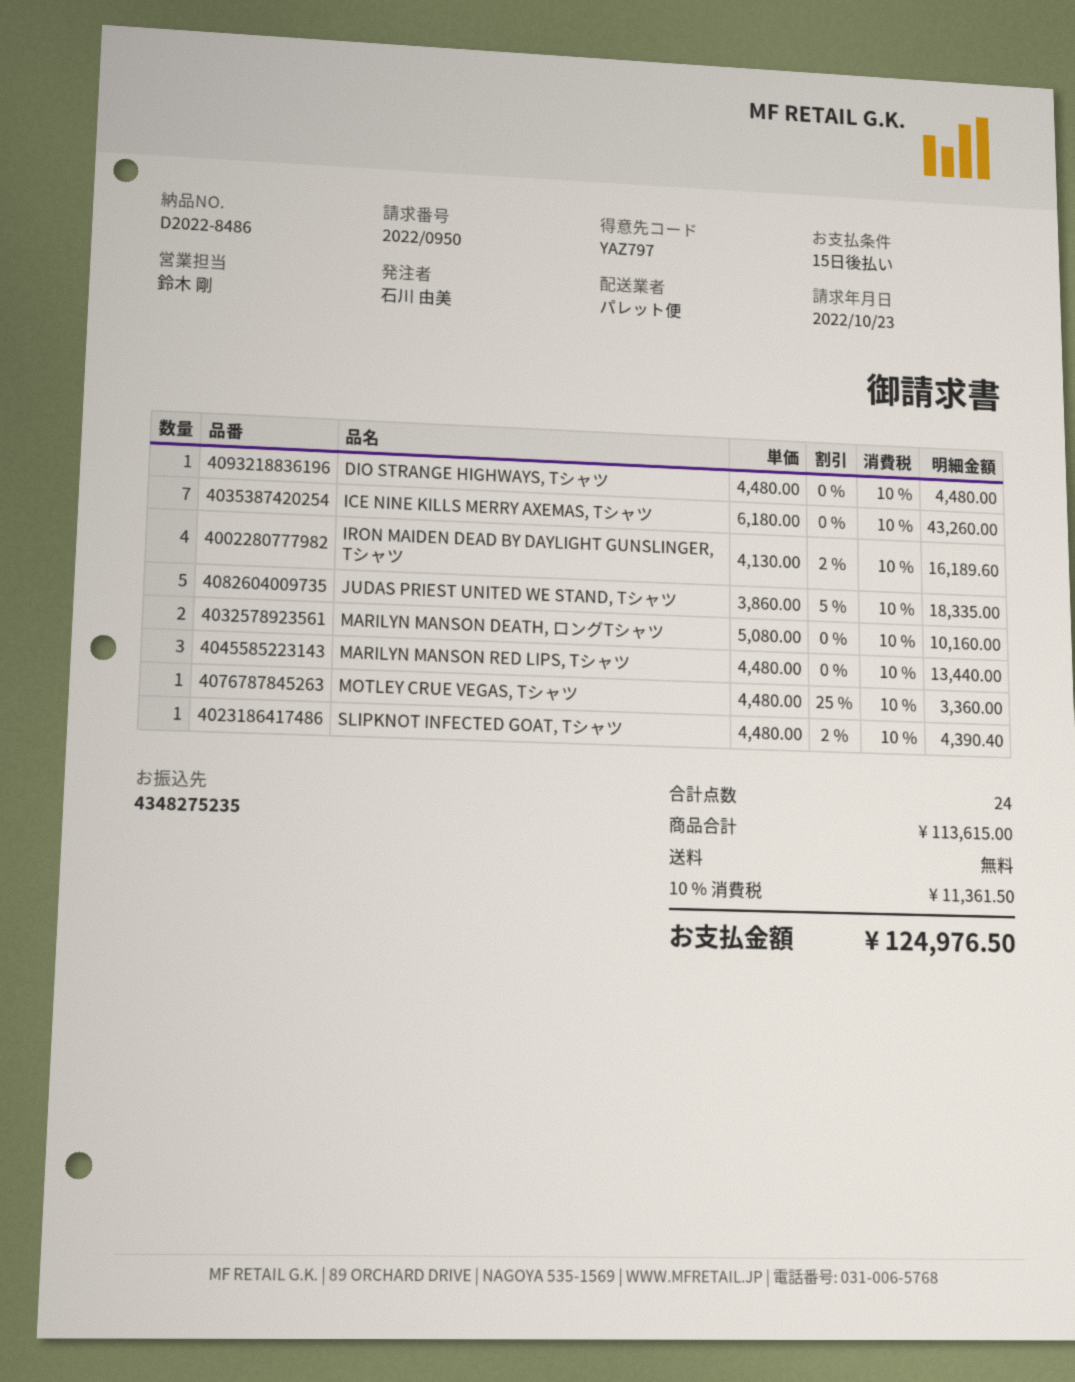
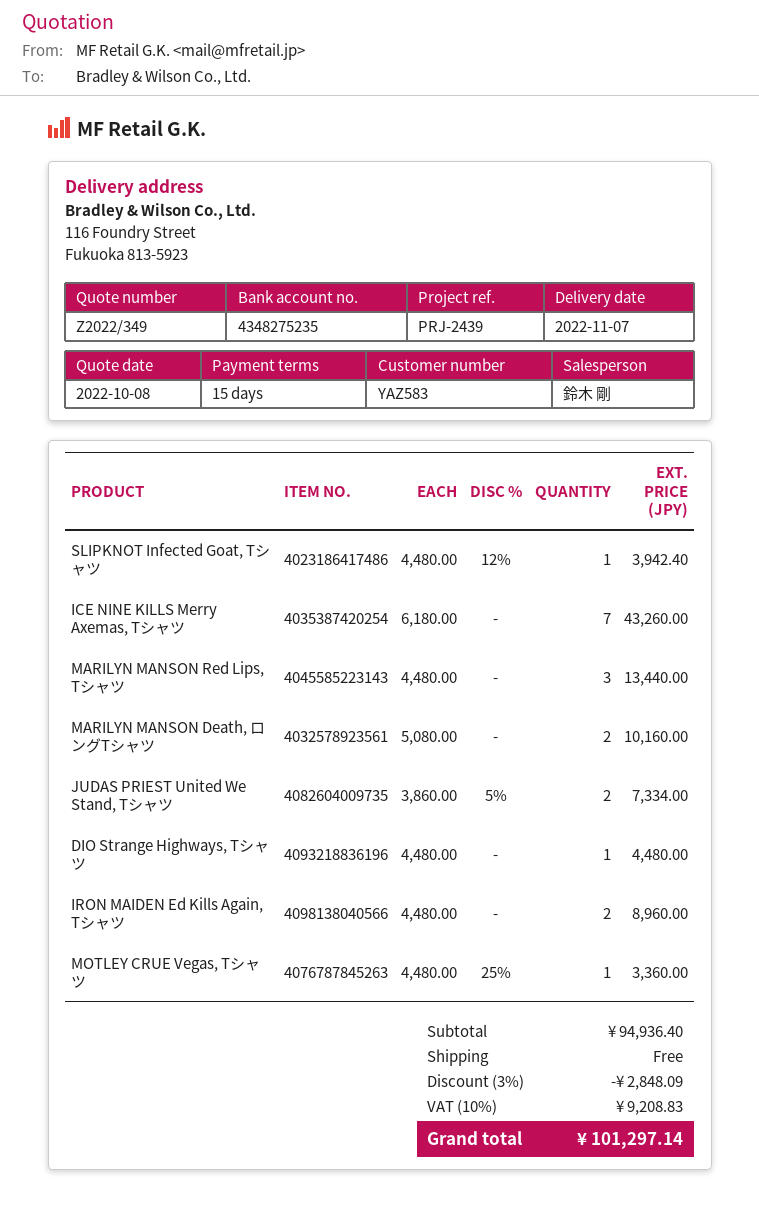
customer number: YAZ797 -> YAZ583
IRON MAIDEN DEAD BY DAYLIGHT GUNSLINGER, Tシャツ: 4 x 4130.00 - 2% = 16189.60 -> none
JUDAS PRIEST UNITED WE STAND, Tシャツ: 5 x 3860.00 - 5% = 18335.00 -> 2 x 3860.00 - 5% = 7334.00
SLIPKNOT INFECTED GOAT, Tシャツ: 1 x 4480.00 - 2% = 4390.40 -> 1 x 4480.00 - 12% = 3942.40
IRON MAIDEN Ed Kills Again, Tシャツ: none -> 2 x 4480.00 = 8960.00
subtotal: 113615.00 -> 94936.40
discount: none -> 3% = 2848.09
tax: 10% = 11361.50 -> 10% = 9208.83
total: 124976.50 -> 101297.14

